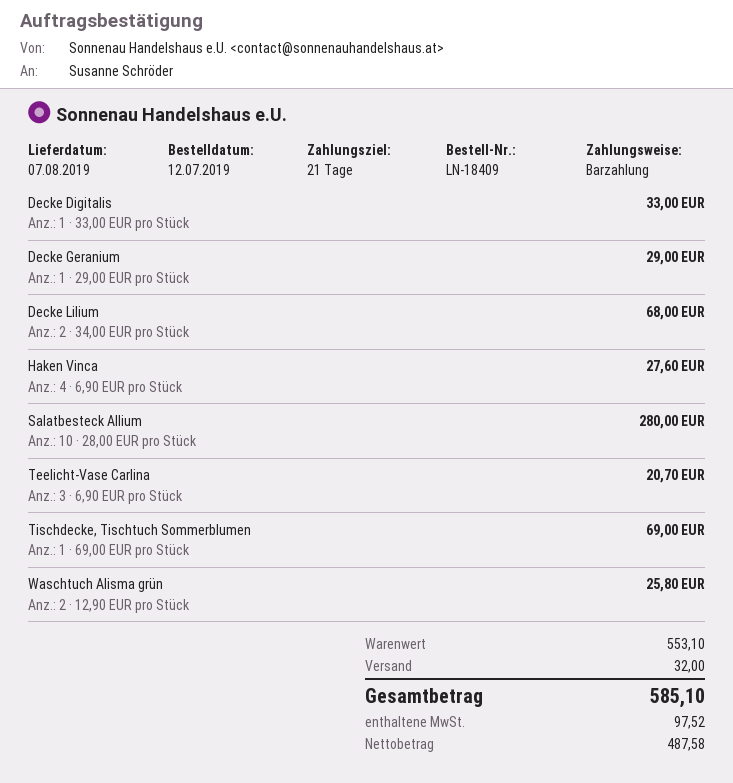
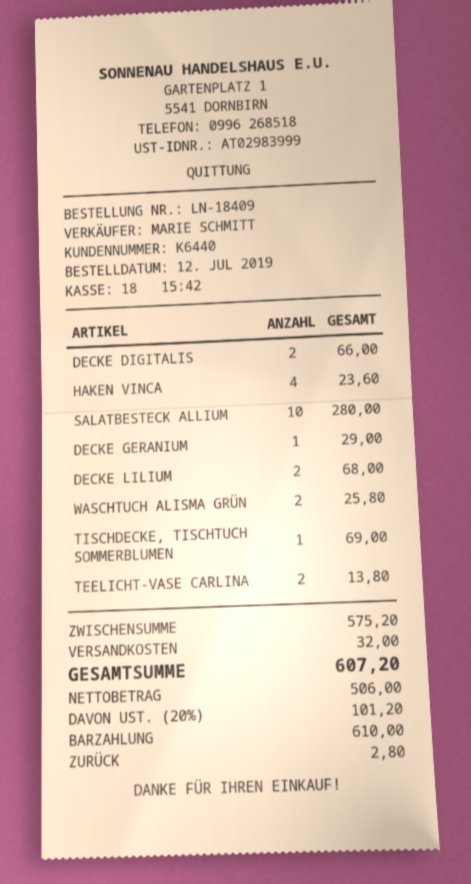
Decke Digitalis: 1 for 33.00 -> 2 for 66.00
Haken Vinca: 4 for 27.60 -> 4 for 23.60
Teelicht-Vase Carlina: 3 for 20.70 -> 2 for 13.80
subtotal: 553.10 -> 575.20
net: 487.58 -> 506.00
tax: 97.52 -> 101.20
total: 585.10 -> 607.20

